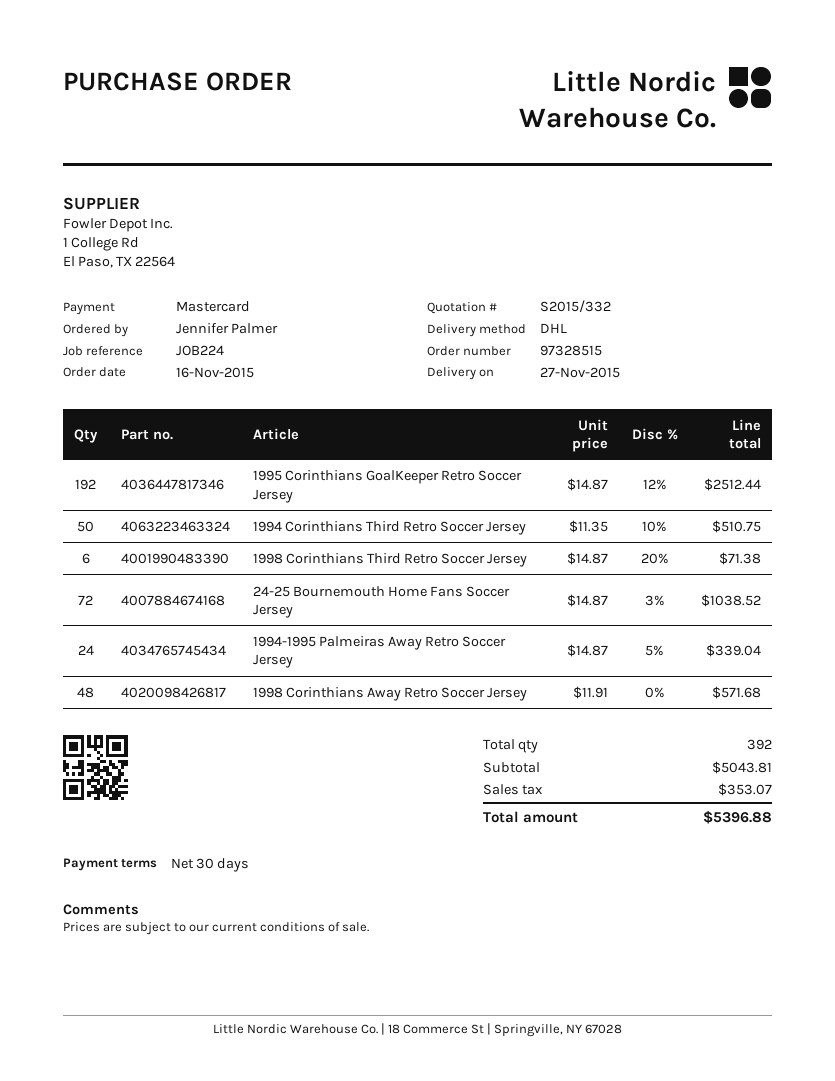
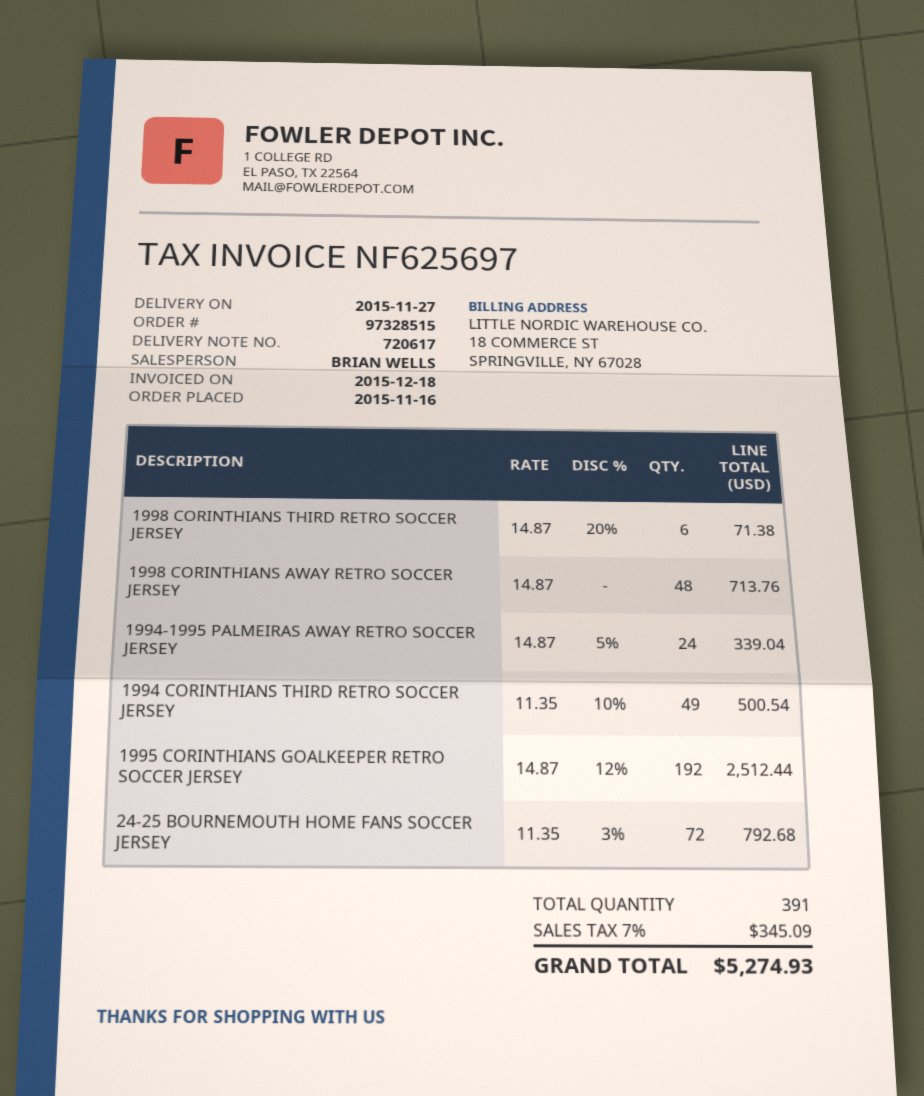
1994 Corinthians Third Retro Soccer Jersey: 50 x 11.35 - 10% = 510.75 -> 49 x 11.35 - 10% = 500.54
24-25 Bournemouth Home Fans Soccer Jersey: 72 x 14.87 - 3% = 1038.52 -> 72 x 11.35 - 3% = 792.68
1998 Corinthians Away Retro Soccer Jersey: 48 x 11.91 = 571.68 -> 48 x 14.87 = 713.76
total quantity: 392 -> 391
tax: 353.07 -> 345.09
total: 5396.88 -> 5274.93

